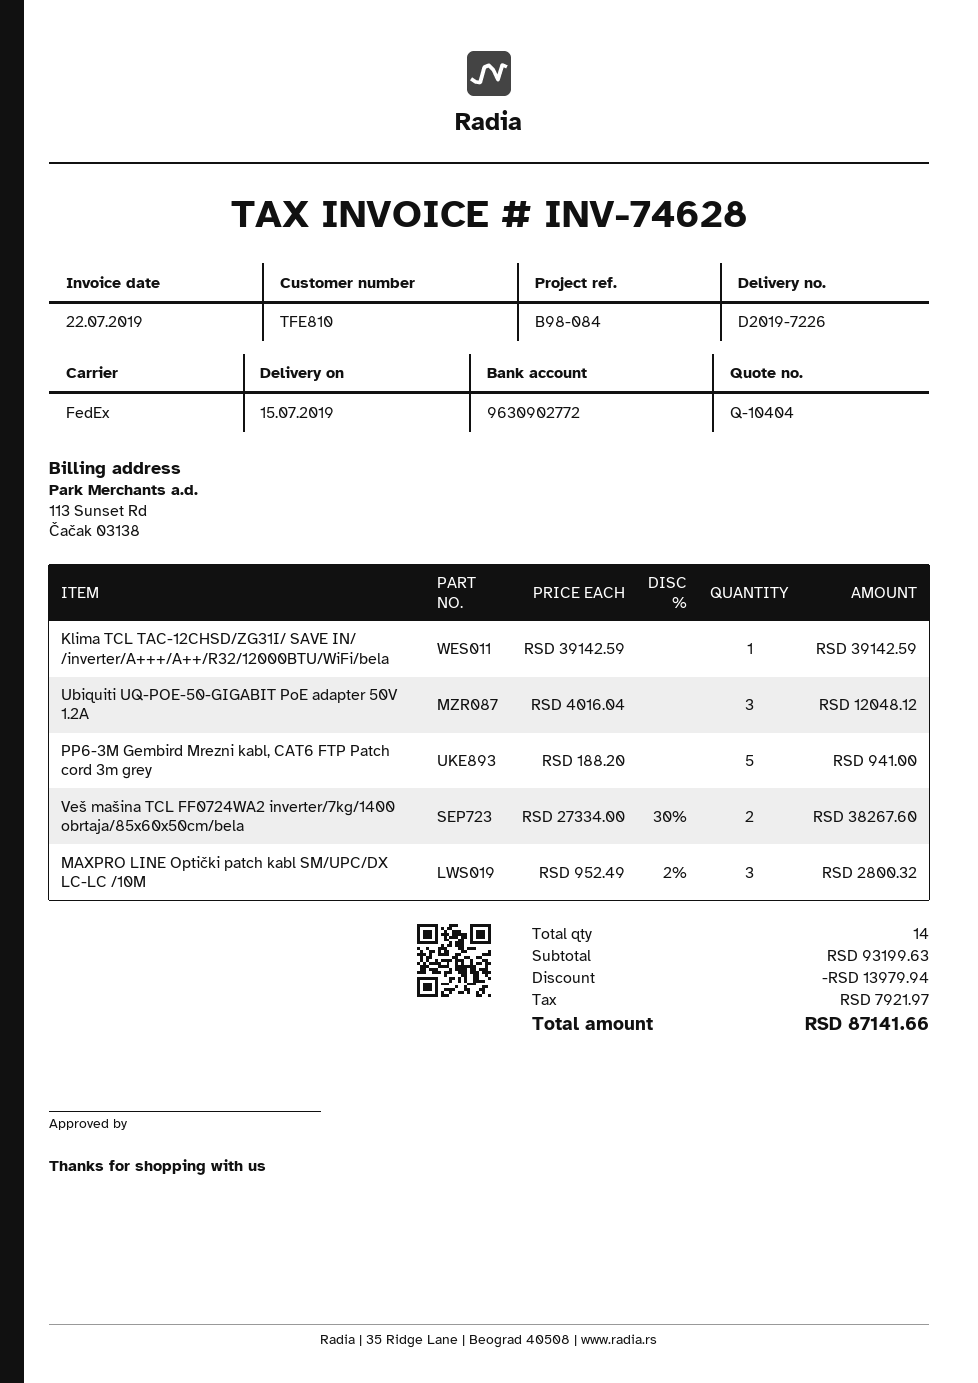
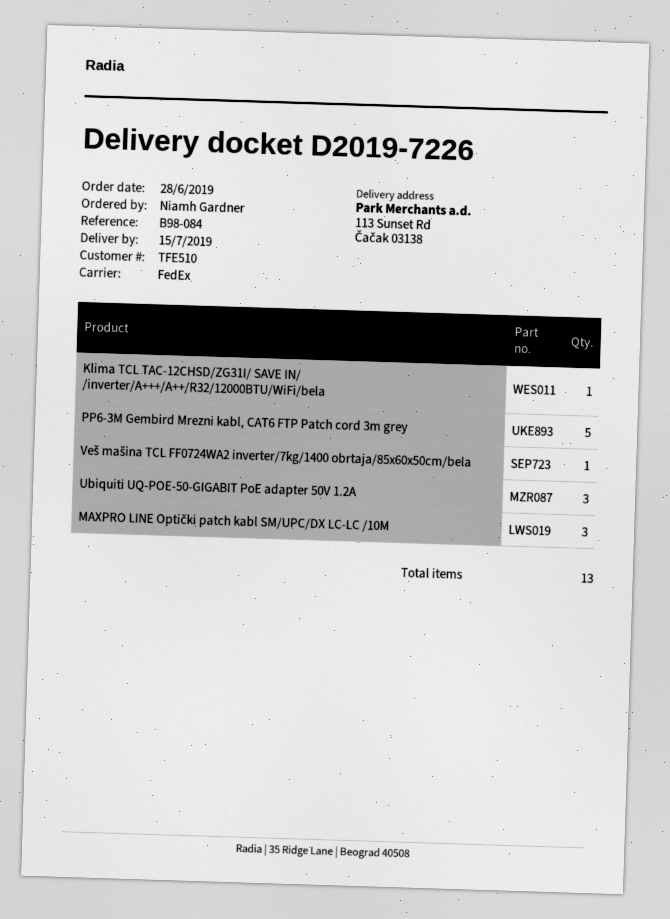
customer number: TFE810 -> TFE510
Veš mašina TCL FF0724WA2 inverter/7kg/1400 obrtaja/85x60x50cm/bela: 2 -> 1
total quantity: 14 -> 13

